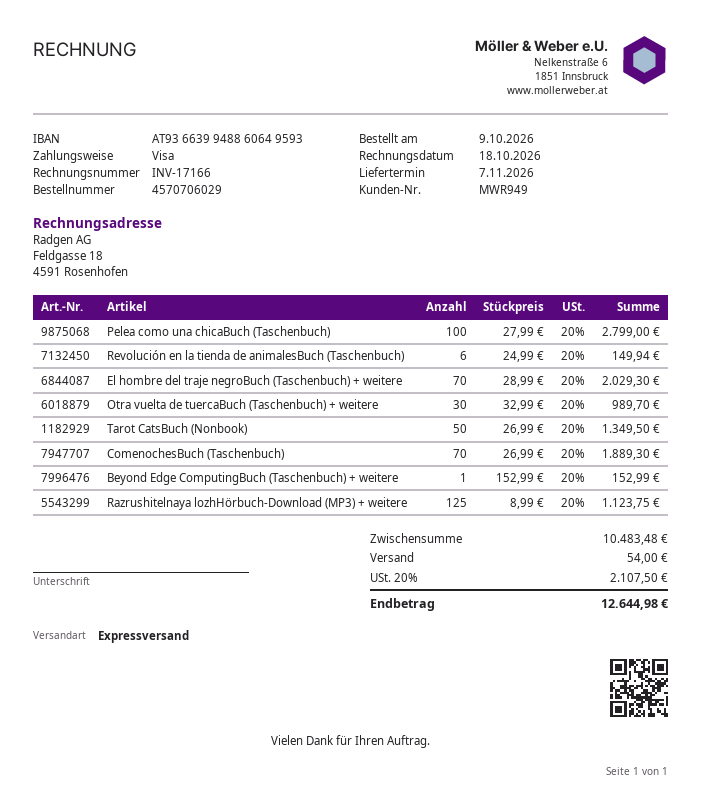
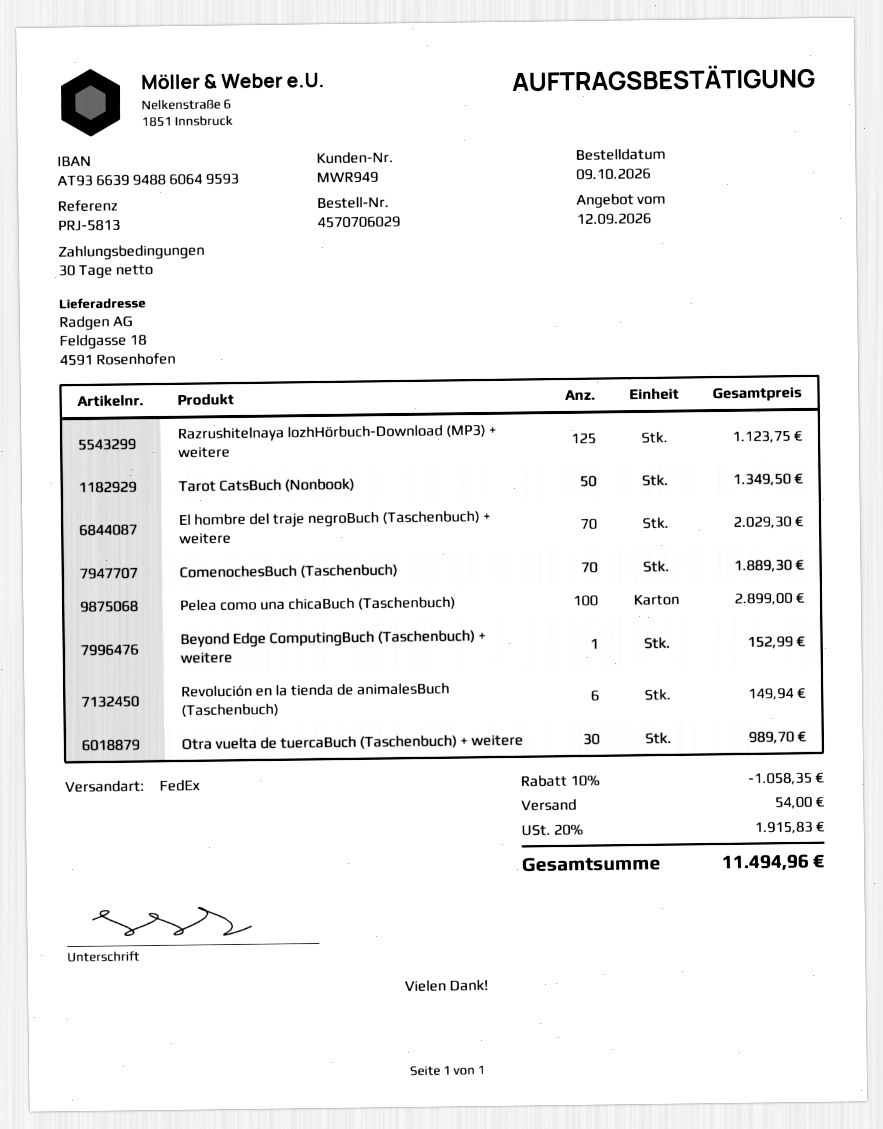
shipping method: express -> FedEx
Pelea como una chicaBuch (Taschenbuch): 100 for 2799.00 -> 100 for 2899.00
discount: none -> 10% = 1058.35
tax: 20% = 2107.50 -> 20% = 1915.83
total: 12644.98 -> 11494.96

